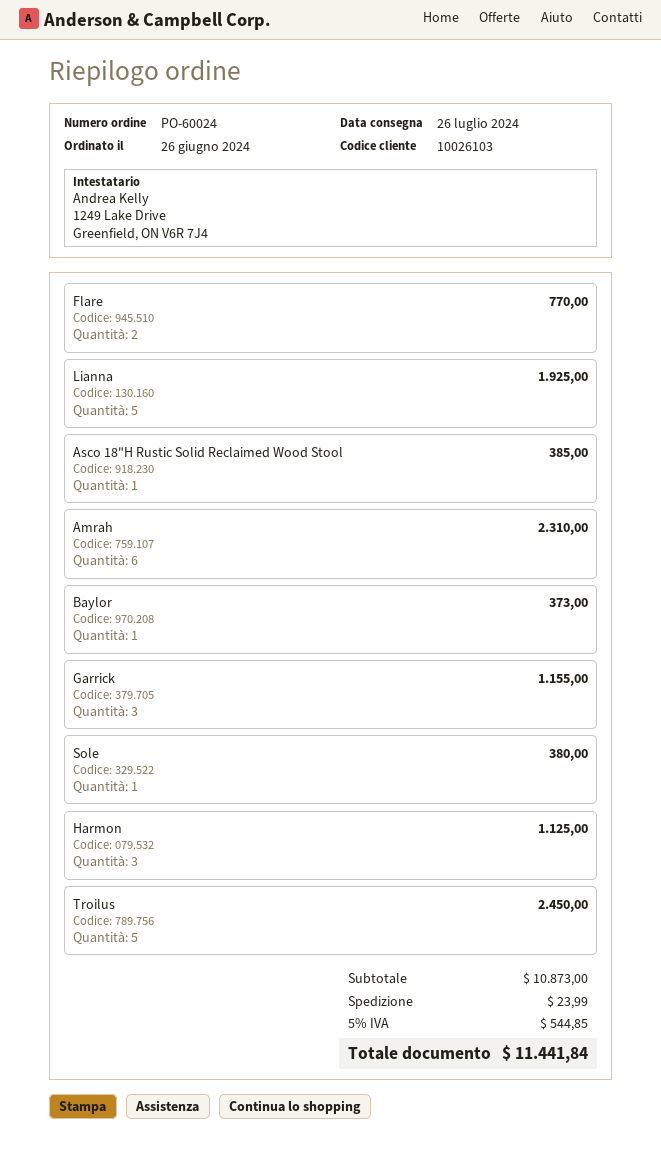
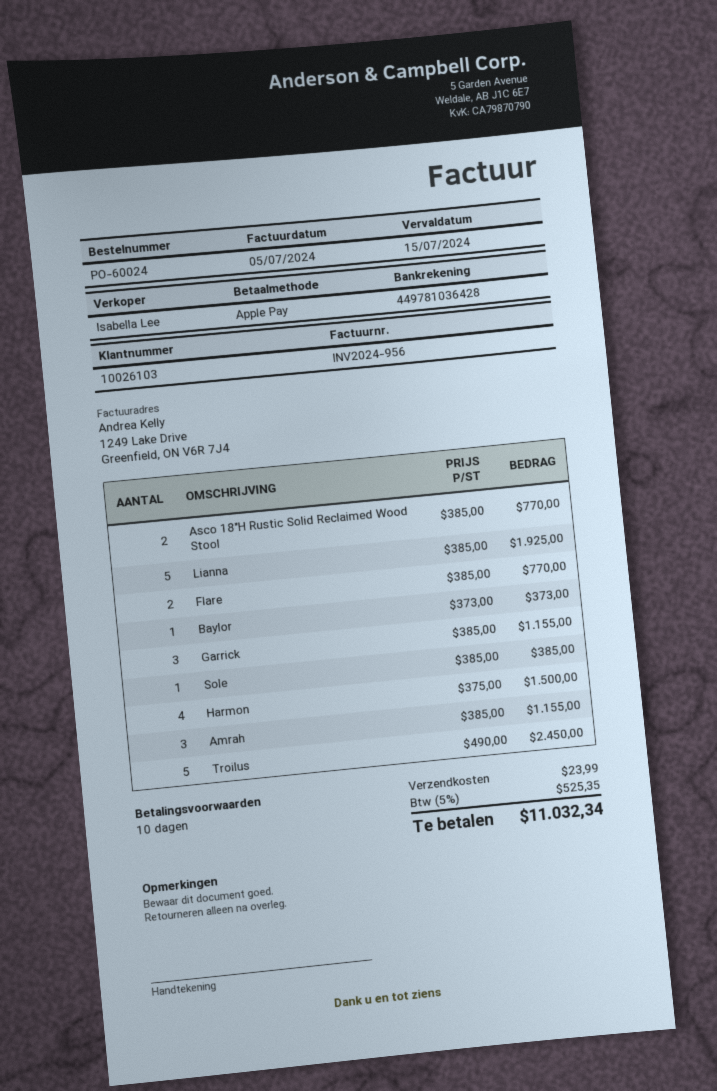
Asco 18"H Rustic Solid Reclaimed Wood Stool: 1 for 385.00 -> 2 for 770.00
Amrah: 6 for 2310.00 -> 3 for 1155.00
Sole: 1 for 380.00 -> 1 for 385.00
Harmon: 3 for 1125.00 -> 4 for 1500.00
tax: 5% = 544.85 -> 5% = 525.35
total: 11441.84 -> 11032.34

